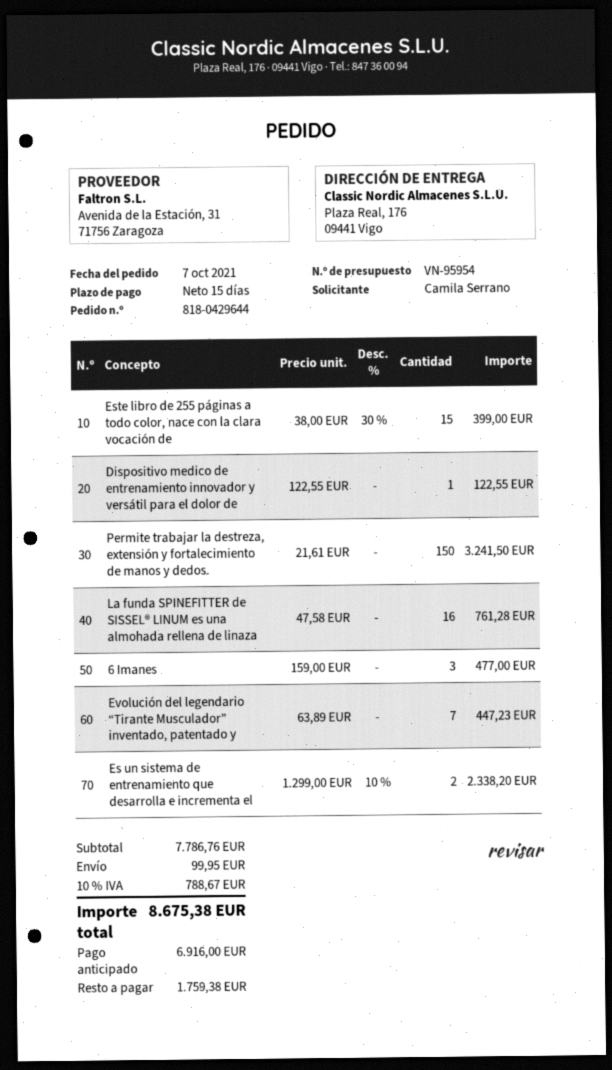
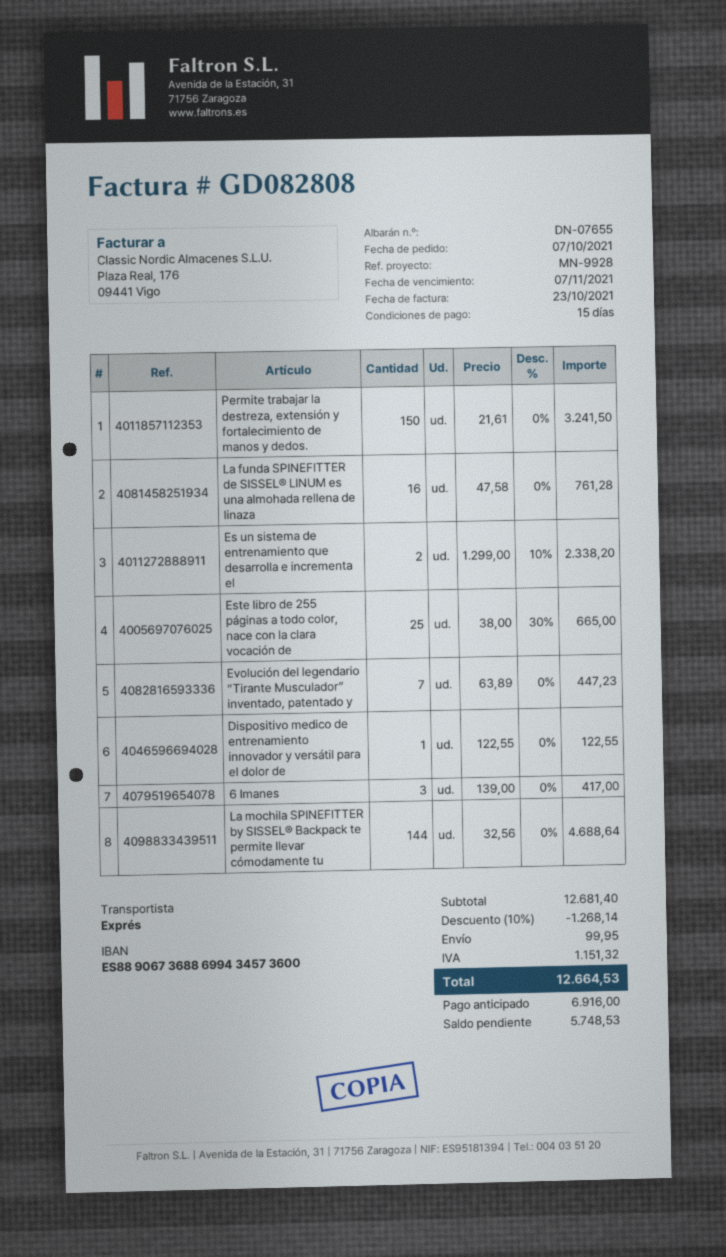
Este libro de 255 páginas a todo color, nace con la clara vocación de: 15 x 38.00 - 30% = 399.00 -> 25 x 38.00 - 30% = 665.00
6 Imanes: 3 x 159.00 = 477.00 -> 3 x 139.00 = 417.00
La mochila SPINEFITTER by SISSEL® Backpack te permite llevar cómodamente tu: none -> 144 x 32.56 = 4688.64
subtotal: 7786.76 -> 12681.40
discount: none -> 10% = 1268.14
tax: 788.67 -> 1151.32
total: 8675.38 -> 12664.53
balance: 1759.38 -> 5748.53

